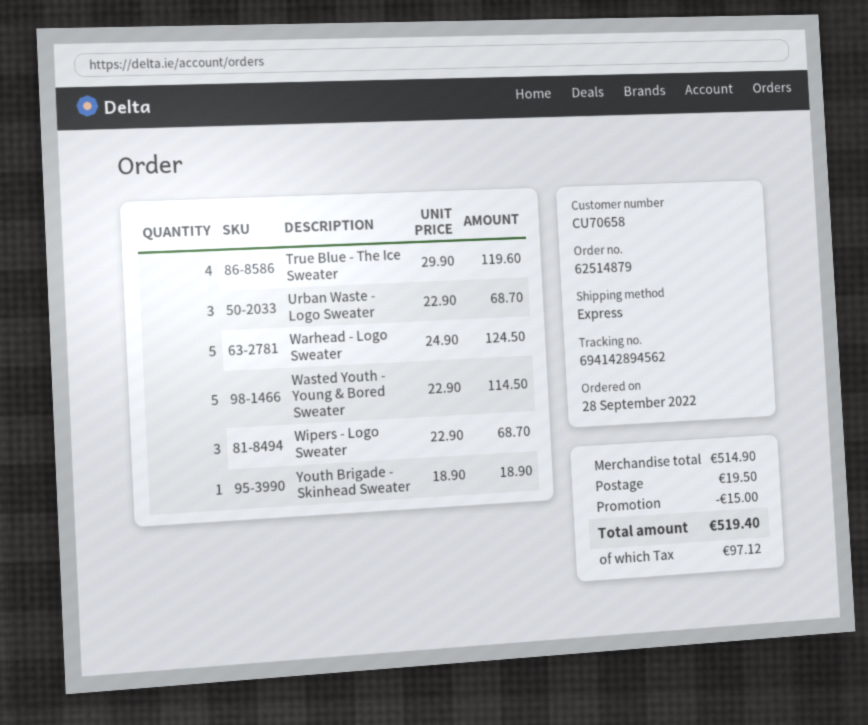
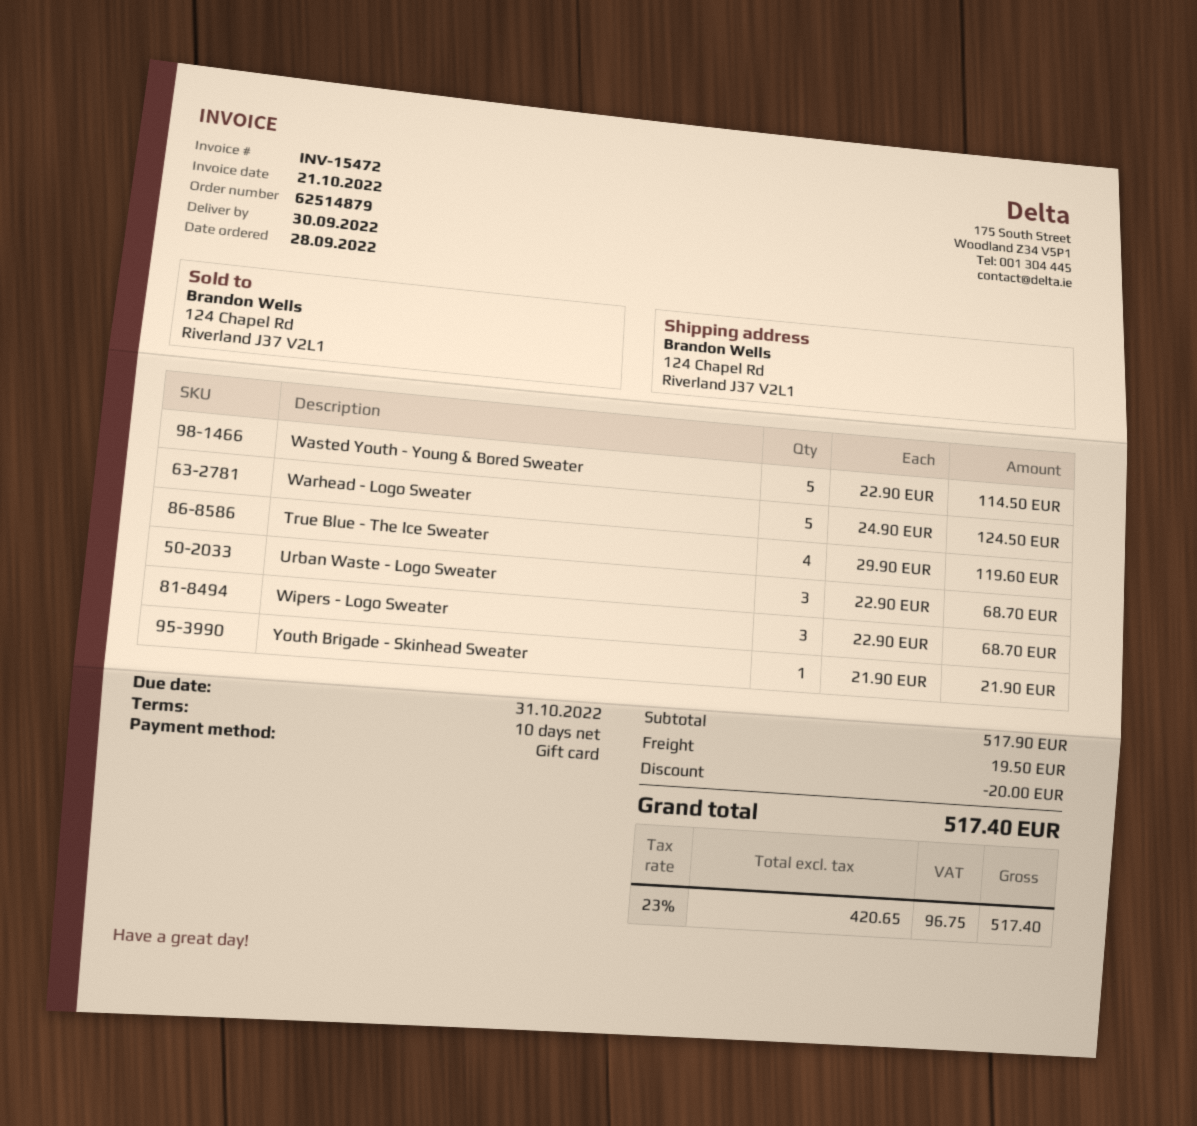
Youth Brigade - Skinhead Sweater: 1 x 18.90 = 18.90 -> 1 x 21.90 = 21.90
subtotal: 514.90 -> 517.90
discount: 15.00 -> 20.00
tax: 97.12 -> 96.75
total: 519.40 -> 517.40

